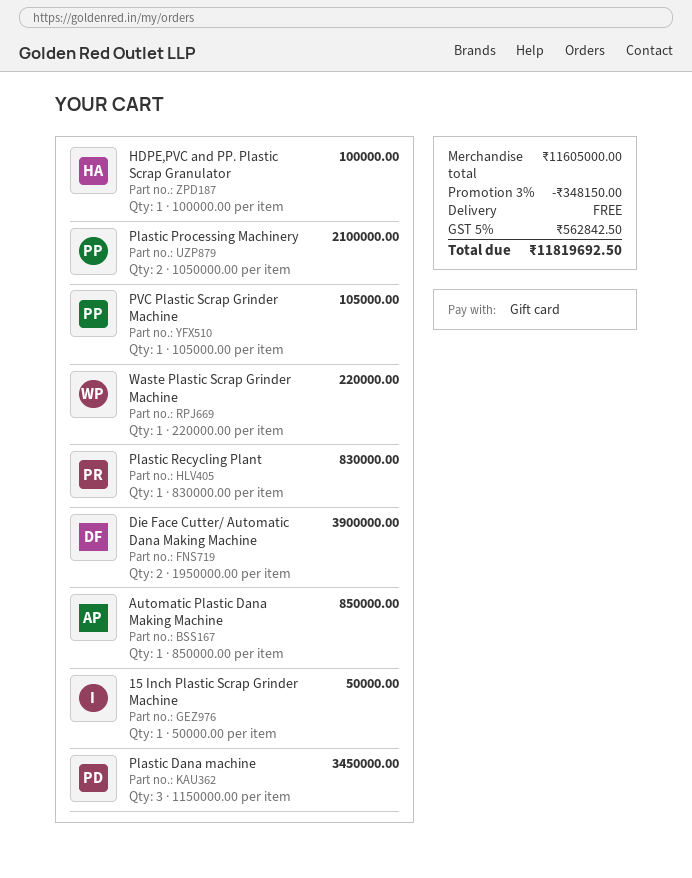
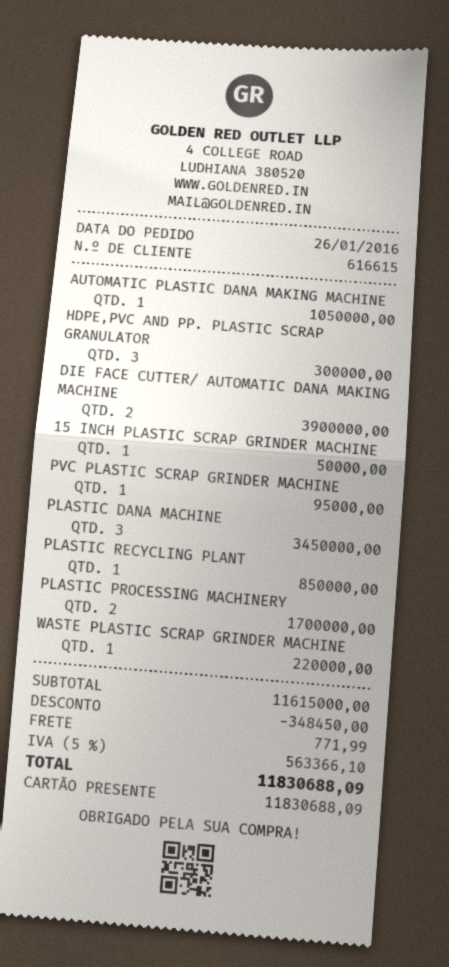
HDPE,PVC and PP. Plastic Scrap Granulator: 1 for 100000.00 -> 3 for 300000.00
Plastic Processing Machinery: 2 for 2100000.00 -> 2 for 1700000.00
PVC Plastic Scrap Grinder Machine: 1 for 105000.00 -> 1 for 95000.00
Plastic Recycling Plant: 1 for 830000.00 -> 1 for 850000.00
Automatic Plastic Dana Making Machine: 1 for 850000.00 -> 1 for 1050000.00
subtotal: 11605000.00 -> 11615000.00
discount: 348150.00 -> 348450.00
shipping: 0.00 -> 771.99
tax: 5% = 562842.50 -> 5% = 563366.10
total: 11819692.50 -> 11830688.09

